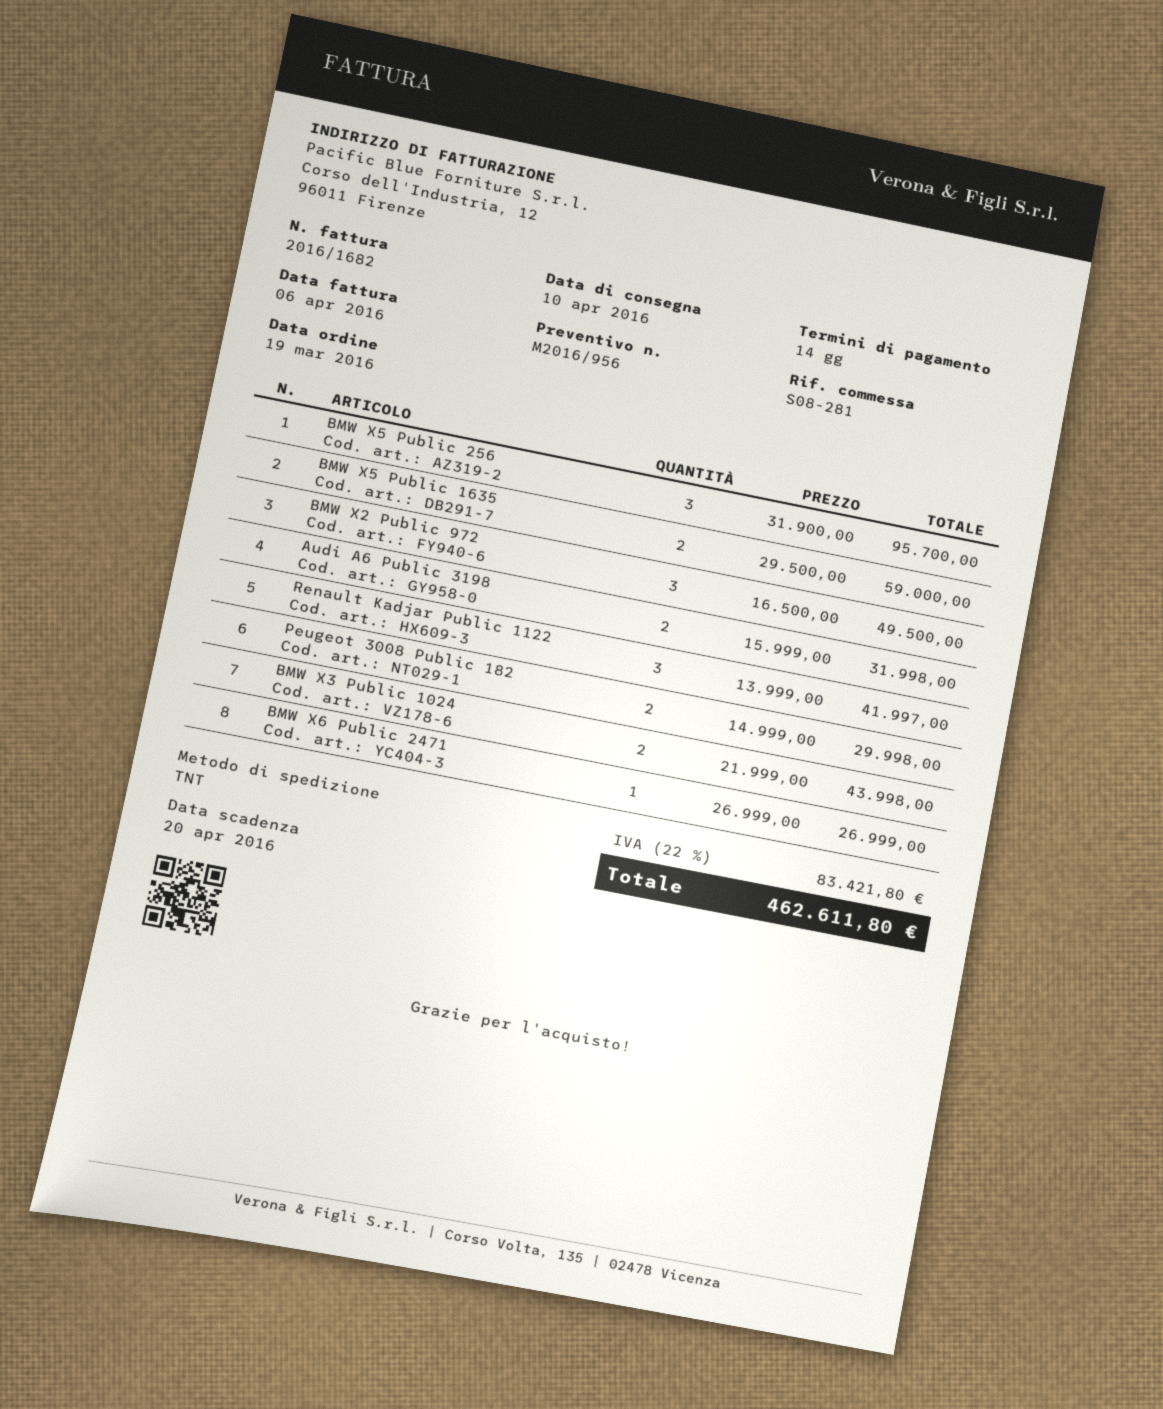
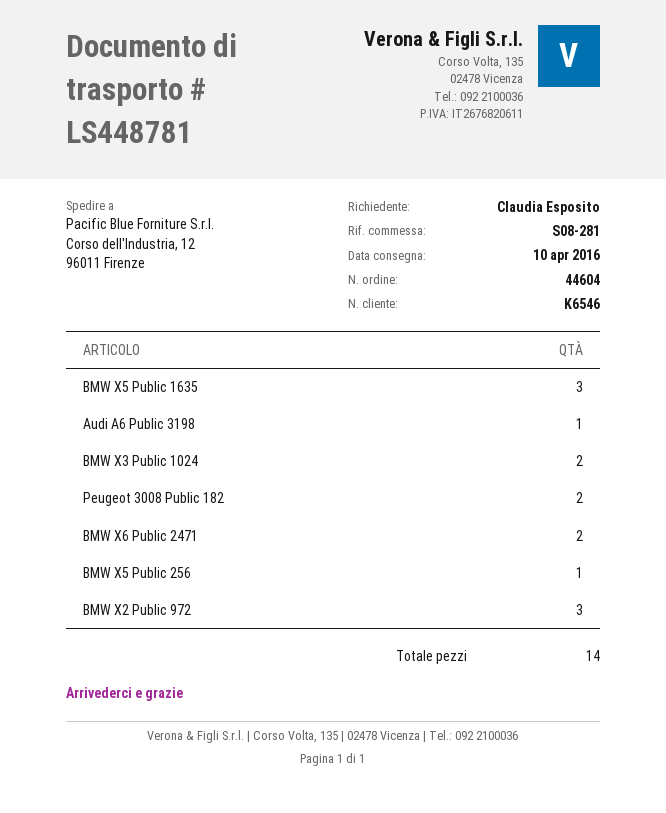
BMW X5 Public 256: 3 -> 1
BMW X5 Public 1635: 2 -> 3
Audi A6 Public 3198: 2 -> 1
Renault Kadjar Public 1122: 3 -> none
BMW X6 Public 2471: 1 -> 2

